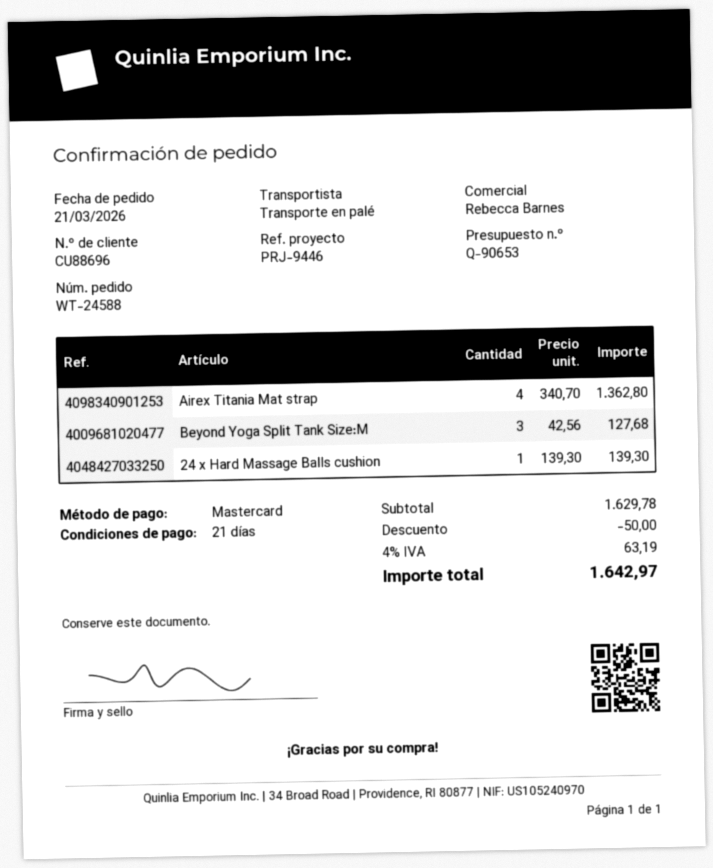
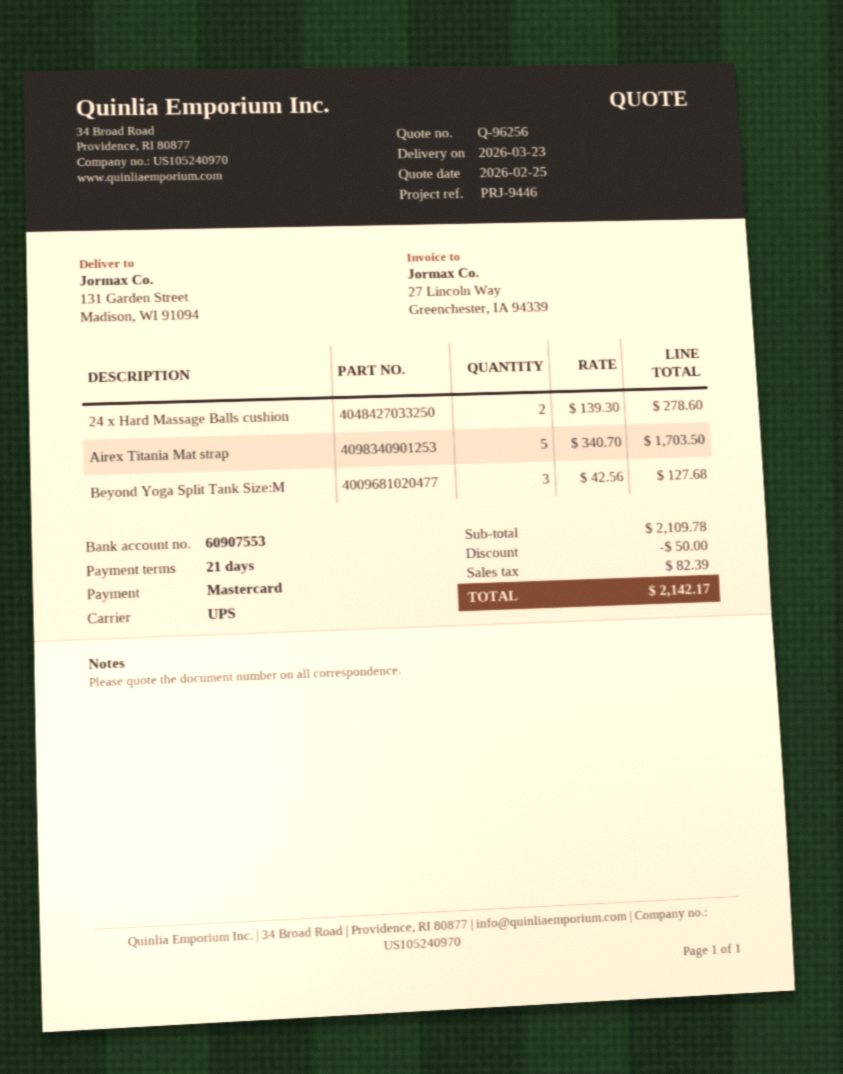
quote number: Q-90653 -> Q-96256
shipping method: pallet freight -> UPS
Airex Titania Mat strap: 4 x 340.70 = 1362.80 -> 5 x 340.70 = 1703.50
24 x Hard Massage Balls cushion: 1 x 139.30 = 139.30 -> 2 x 139.30 = 278.60
subtotal: 1629.78 -> 2109.78
tax: 63.19 -> 82.39
total: 1642.97 -> 2142.17

